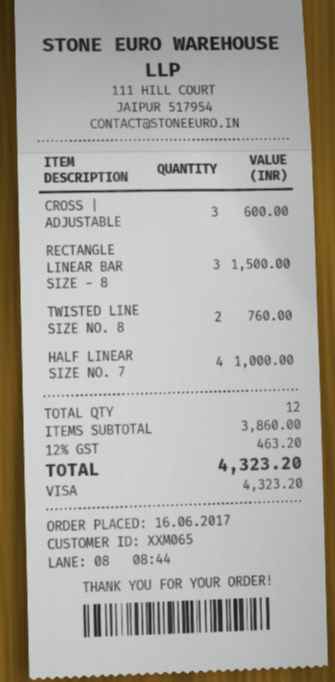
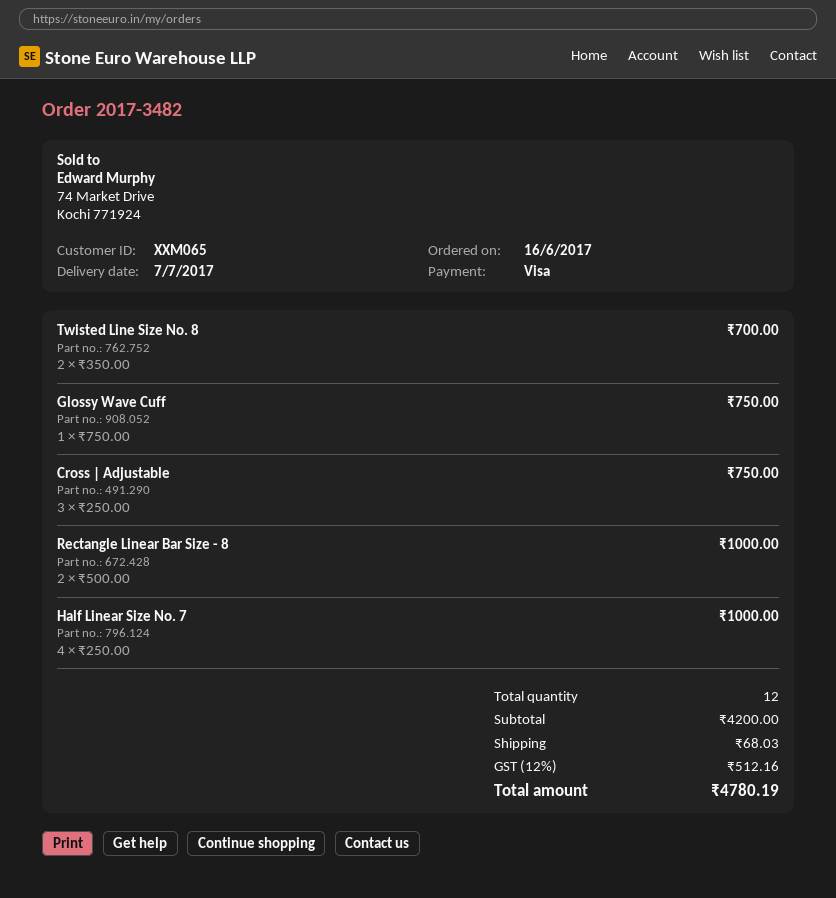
CROSS | ADJUSTABLE: 3 for 600.00 -> 3 for 750.00
RECTANGLE LINEAR BAR SIZE - 8: 3 for 1500.00 -> 2 for 1000.00
TWISTED LINE SIZE NO. 8: 2 for 760.00 -> 2 for 700.00
Glossy Wave Cuff: none -> 1 for 750.00
subtotal: 3860.00 -> 4200.00
shipping: none -> 68.03
tax: 12% = 463.20 -> 12% = 512.16
total: 4323.20 -> 4780.19

